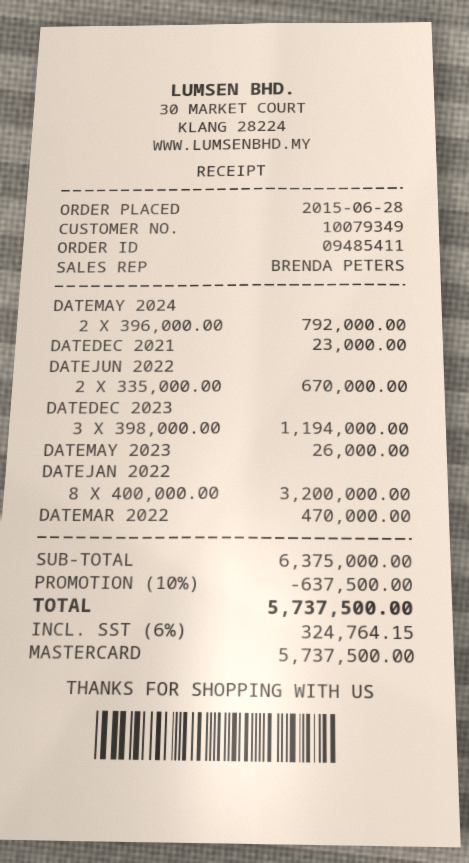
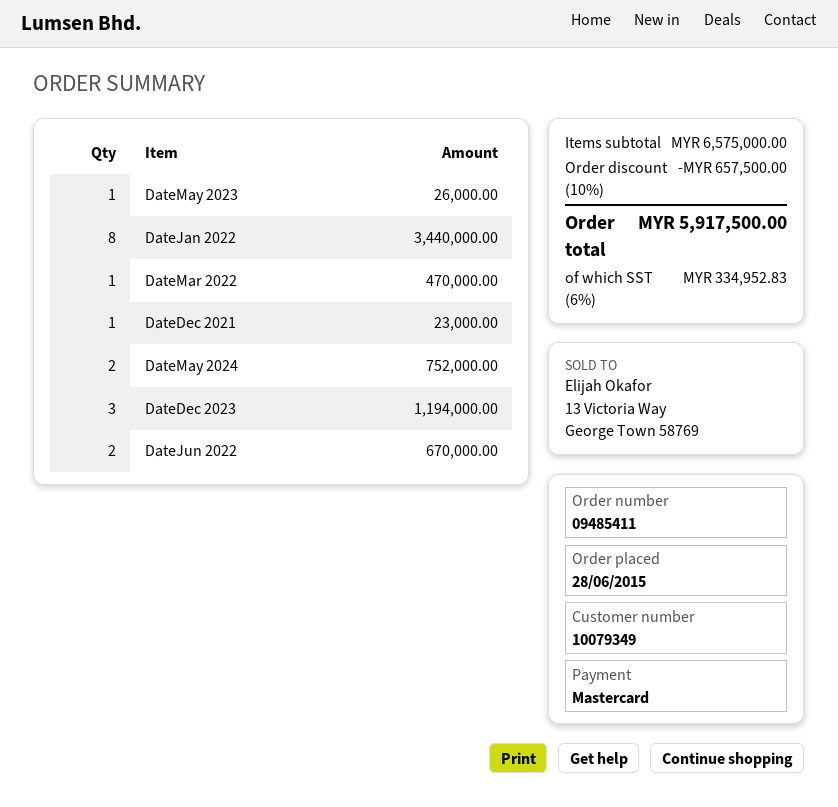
DATEMAY 2024: 2 for 792000.00 -> 2 for 752000.00
DATEJAN 2022: 8 for 3200000.00 -> 8 for 3440000.00
subtotal: 6375000.00 -> 6575000.00
discount: 10% = 637500.00 -> 10% = 657500.00
tax: 6% = 324764.15 -> 6% = 334952.83
total: 5737500.00 -> 5917500.00

